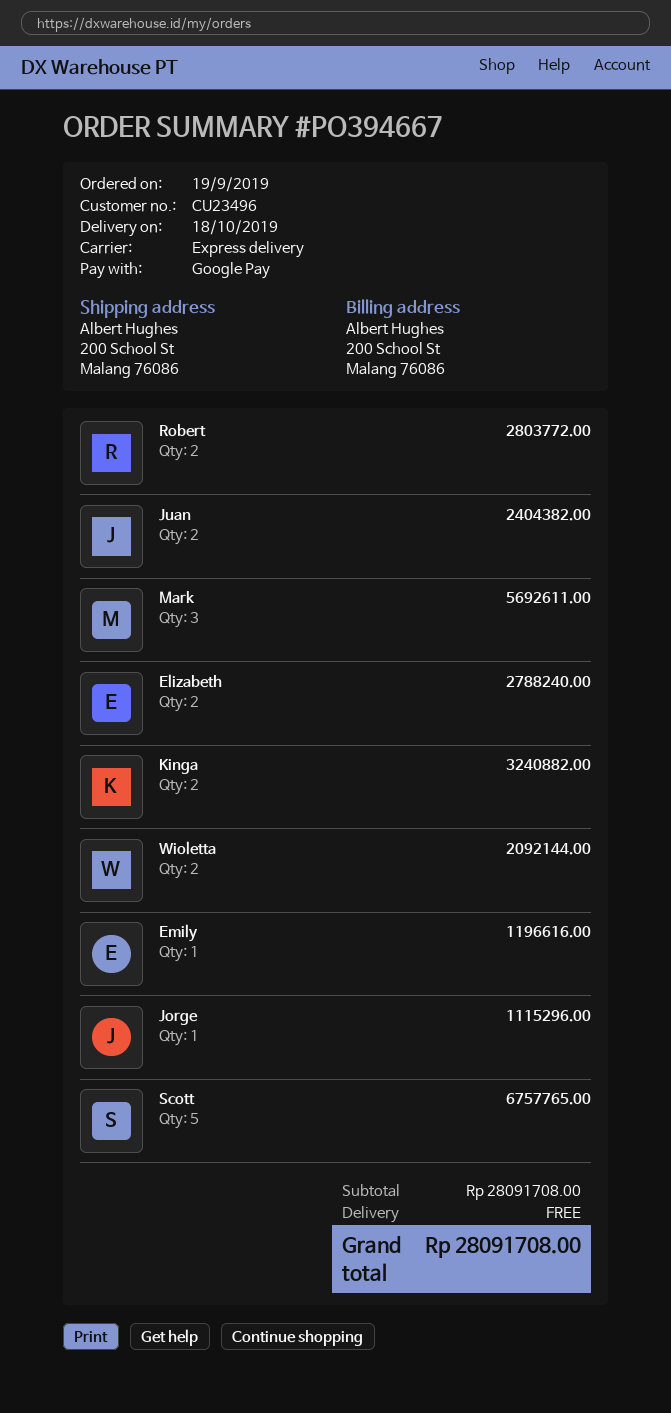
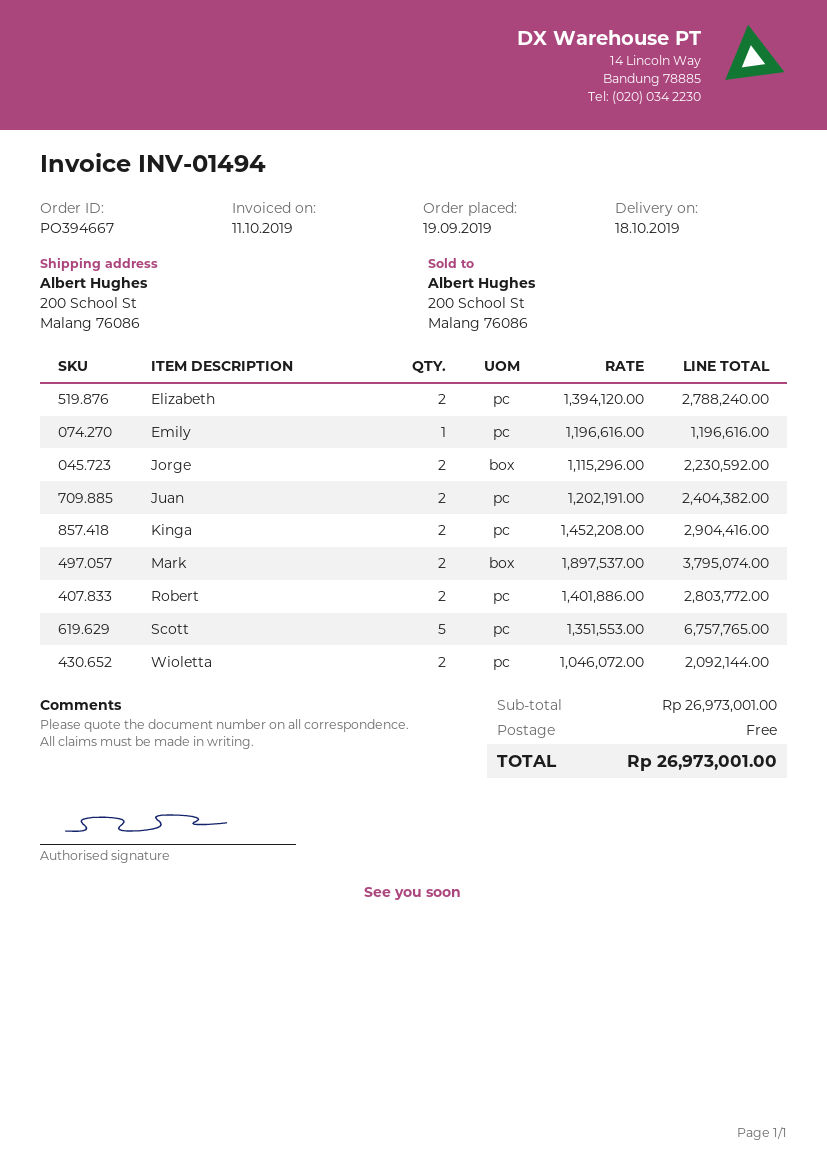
Mark: 3 for 5692611.00 -> 2 for 3795074.00
Kinga: 2 for 3240882.00 -> 2 for 2904416.00
Jorge: 1 for 1115296.00 -> 2 for 2230592.00
subtotal: 28091708.00 -> 26973001.00
total: 28091708.00 -> 26973001.00

